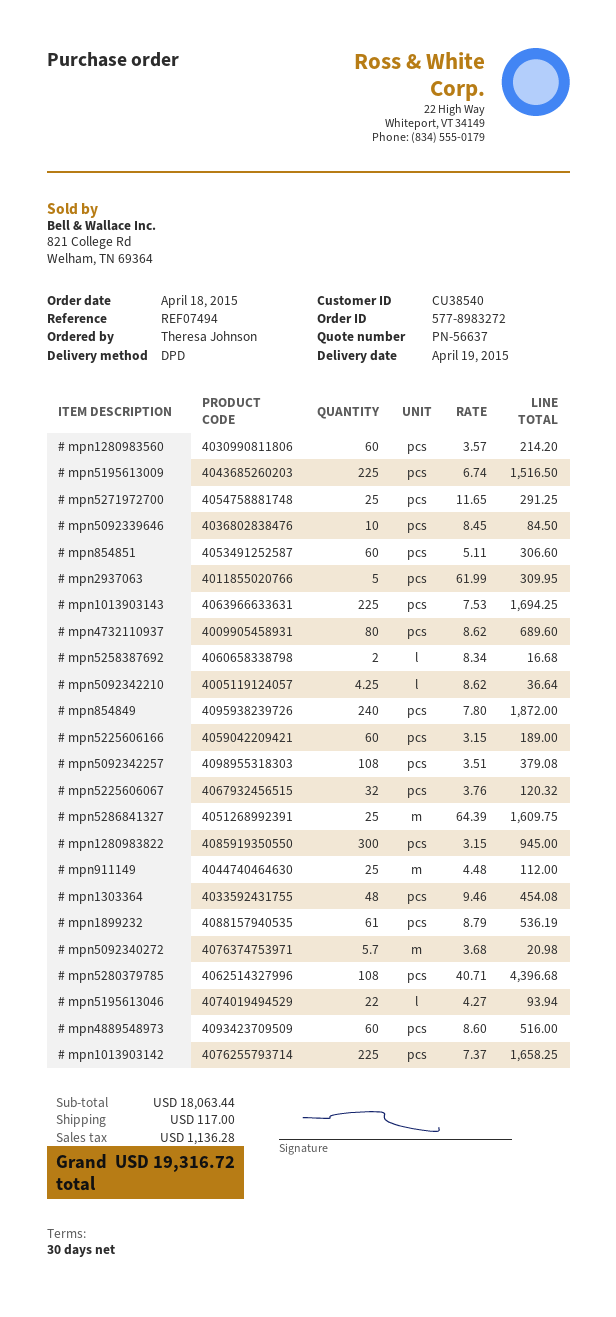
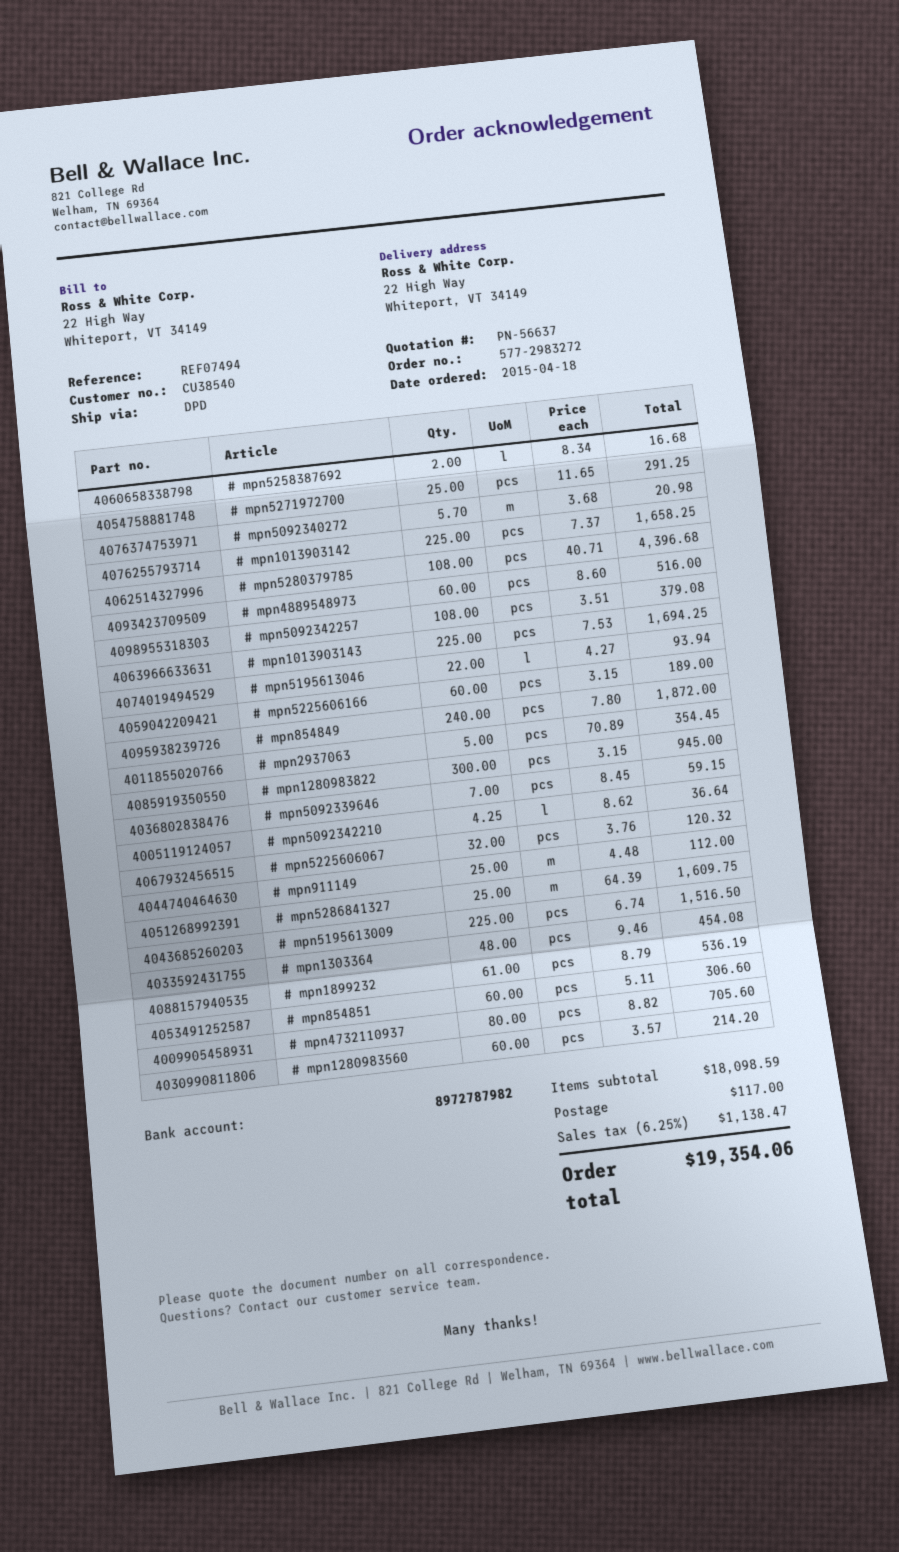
order number: 577-8983272 -> 577-2983272
# mpn5092339646: 10 x 8.45 = 84.50 -> 7 x 8.45 = 59.15
# mpn2937063: 5 x 61.99 = 309.95 -> 5 x 70.89 = 354.45
# mpn4732110937: 80 x 8.62 = 689.60 -> 80 x 8.82 = 705.60
subtotal: 18063.44 -> 18098.59
tax: 1136.28 -> 1138.47
total: 19316.72 -> 19354.06

